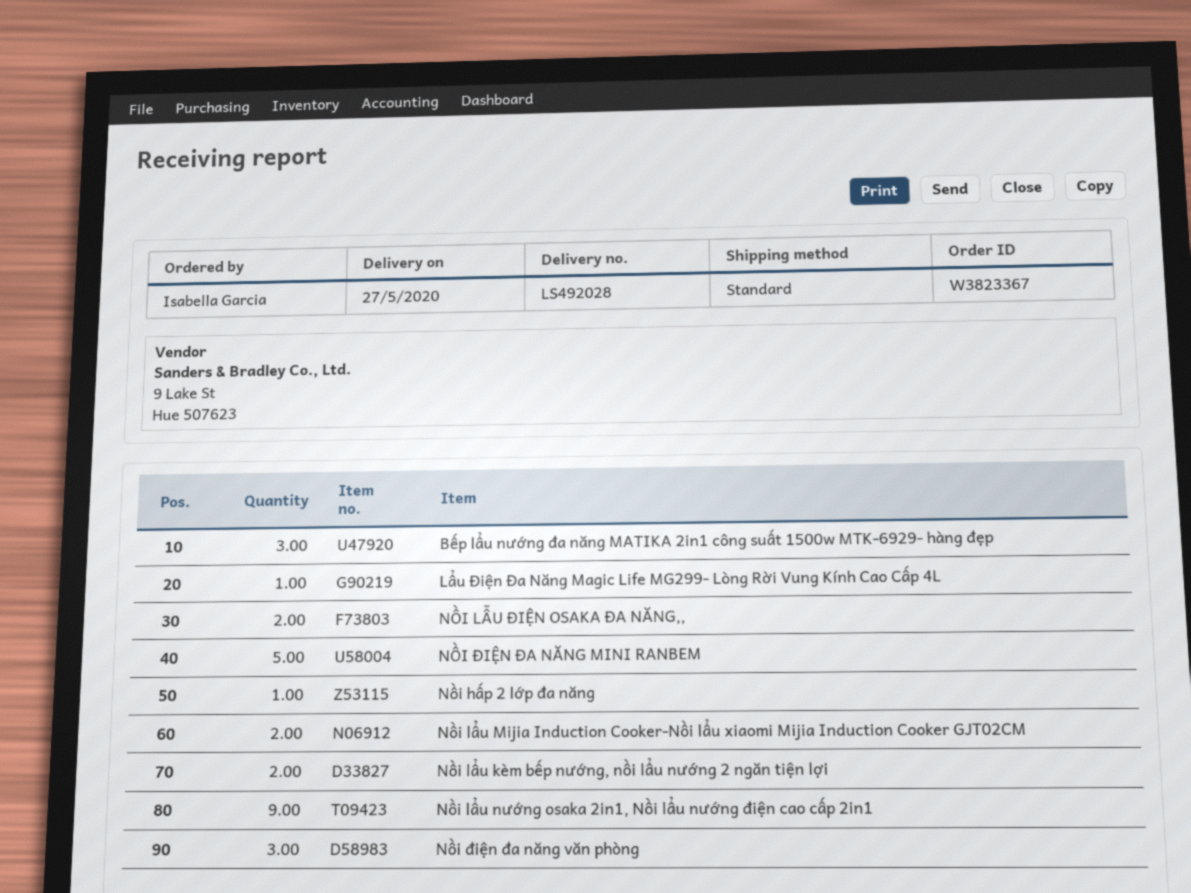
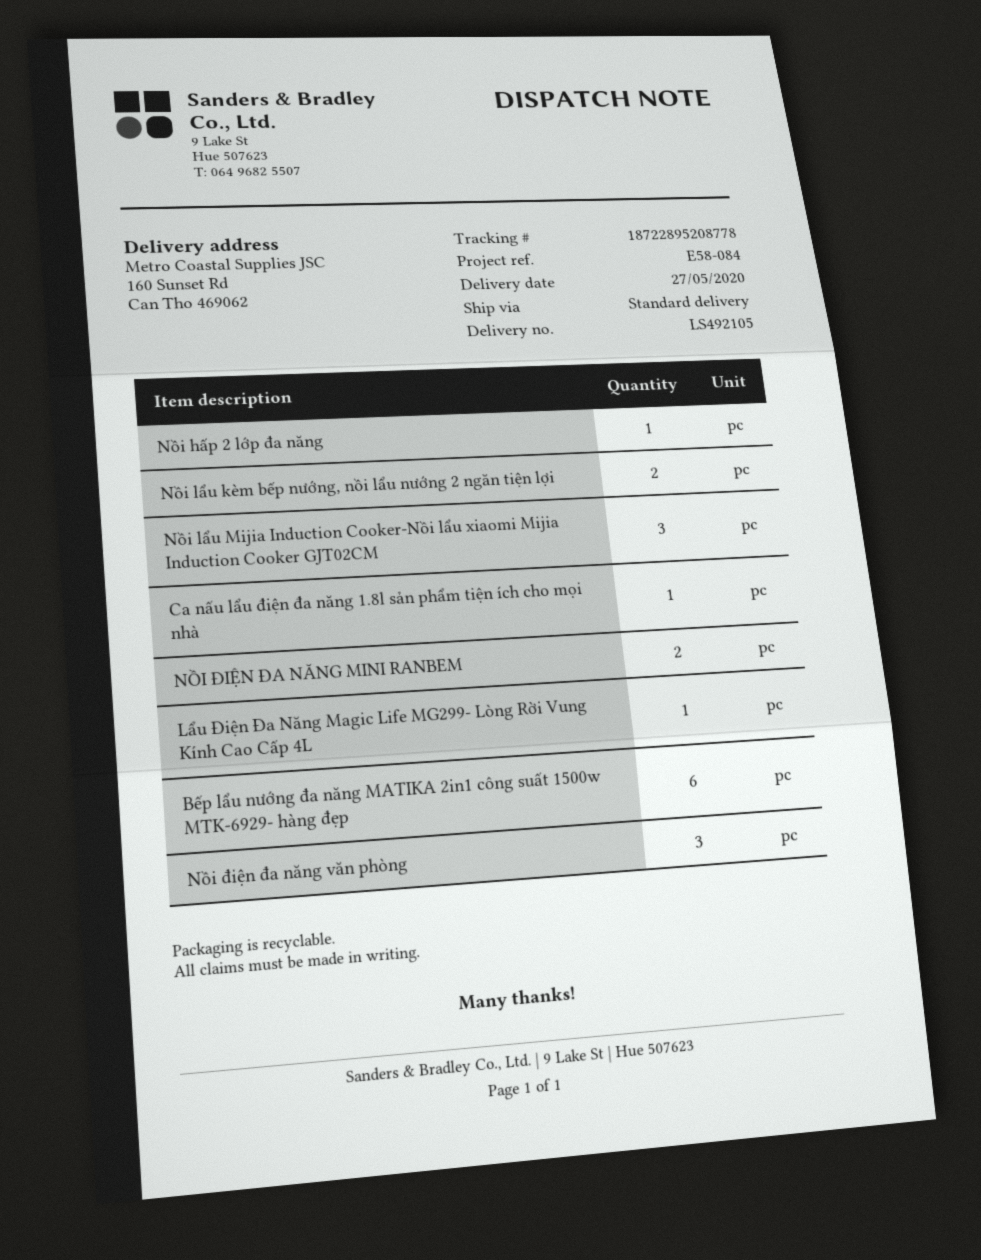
delivery note number: LS492028 -> LS492105
Bếp lẩu nướng đa năng MATIKA 2in1 công suất 1500w MTK-6929- hàng đẹp: 3 -> 6
NỒI LẪU ĐIỆN OSAKA ĐA NĂNG,,: 2 -> none
NỒI ĐIỆN ĐA NĂNG MINI RANBEM: 5 -> 2
Nồi lẩu Mijia Induction Cooker-Nồi lẩu xiaomi Mijia Induction Cooker GJT02CM: 2 -> 3
Nồi lẩu nướng osaka 2in1, Nồi lẩu nướng điện cao cấp 2in1: 9 -> none
Ca nấu lẩu điện đa năng 1.8l sản phẩm tiện ích cho mọi nhà: none -> 1

